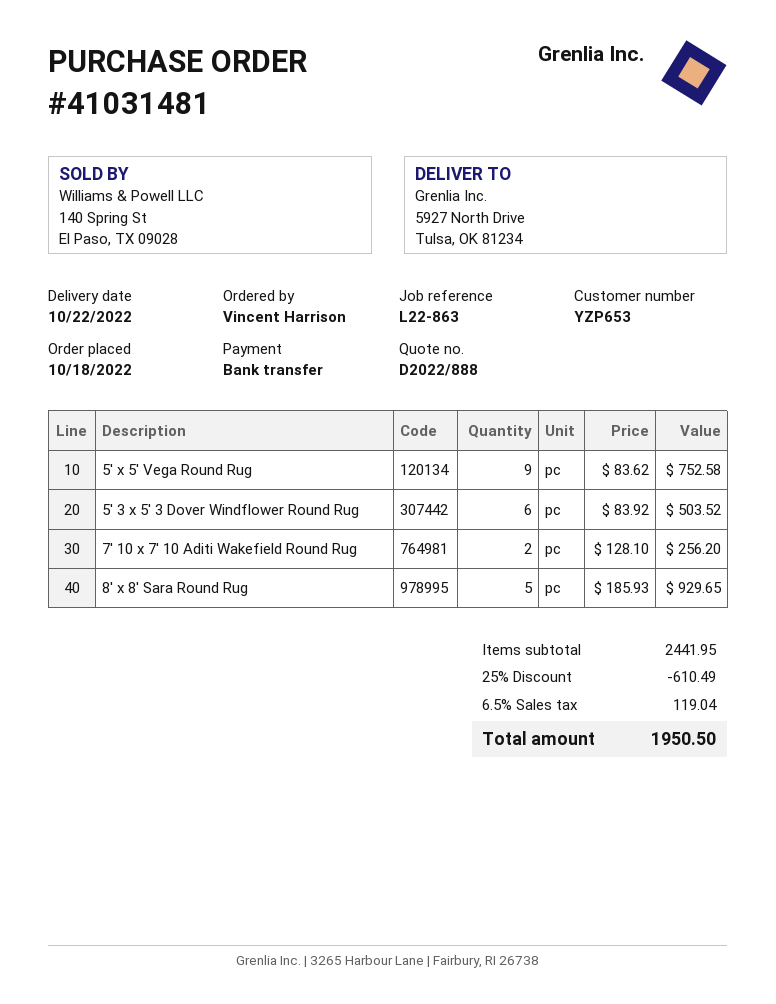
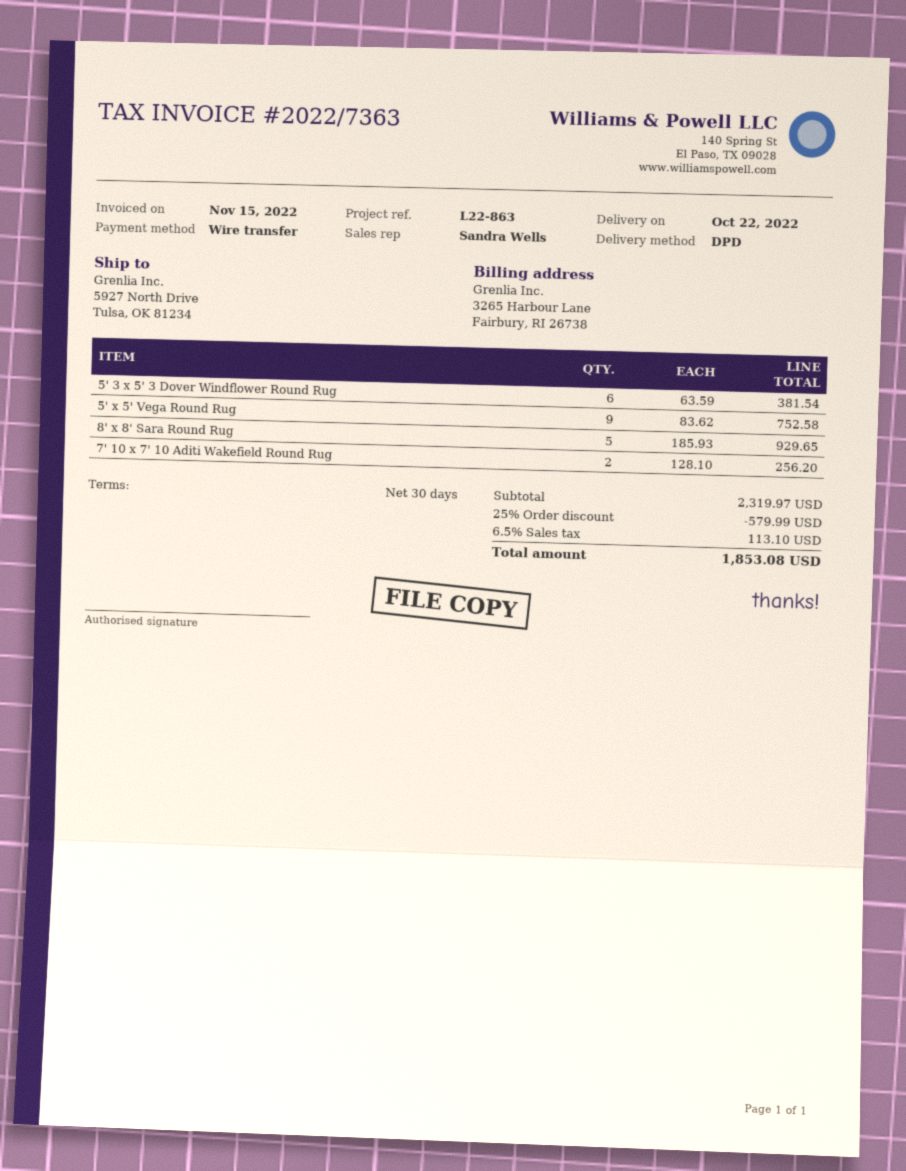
5' 3 x 5' 3 Dover Windflower Round Rug: 6 x 83.92 = 503.52 -> 6 x 63.59 = 381.54
subtotal: 2441.95 -> 2319.97
discount: 25% = 610.49 -> 25% = 579.99
tax: 6.5% = 119.04 -> 6.5% = 113.10
total: 1950.50 -> 1853.08

